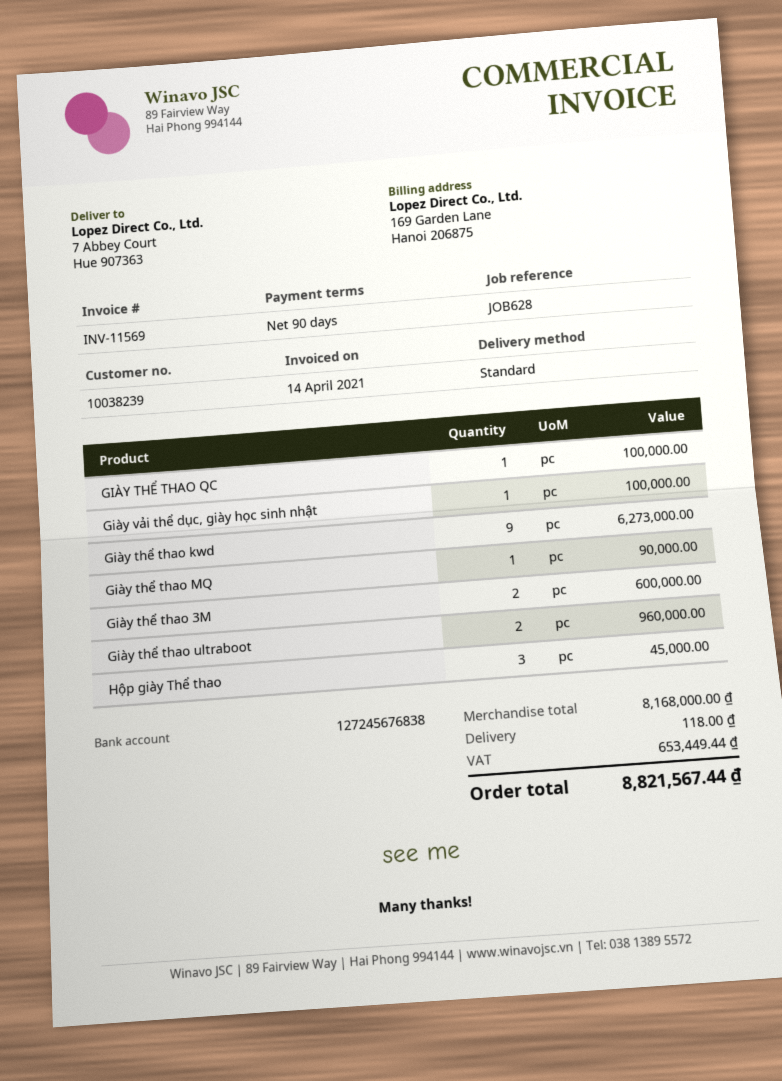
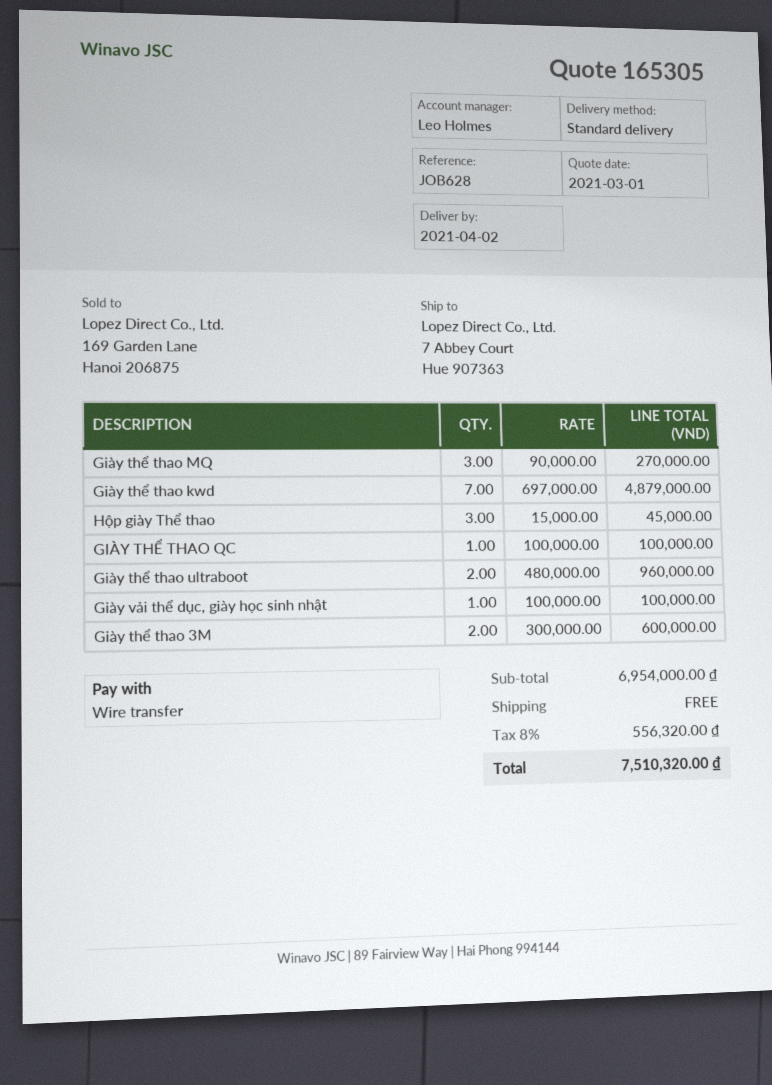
Giày thể thao kwd: 9 for 6273000.00 -> 7 for 4879000.00
Giày thể thao MQ: 1 for 90000.00 -> 3 for 270000.00
subtotal: 8168000.00 -> 6954000.00
shipping: 118.00 -> 0.00
tax: 653449.44 -> 556320.00
total: 8821567.44 -> 7510320.00

